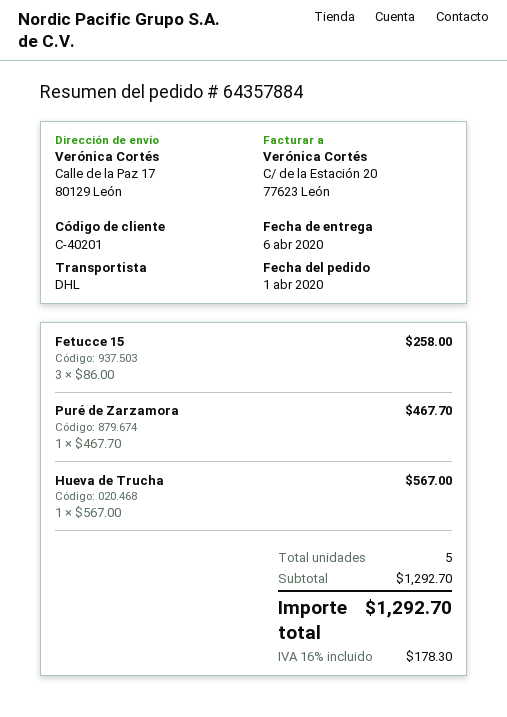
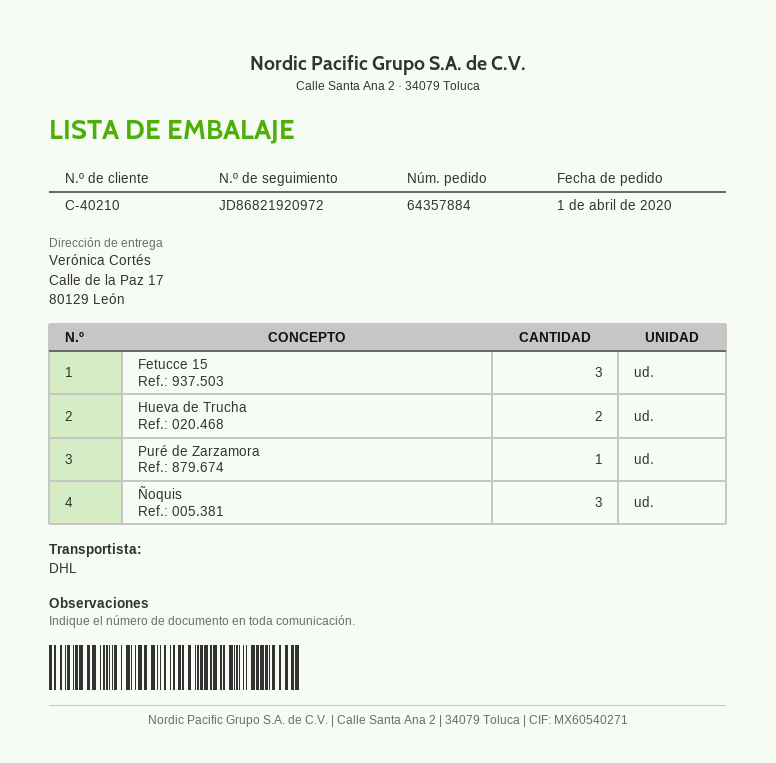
customer number: C-40201 -> C-40210
Hueva de Trucha: 1 -> 2
Ñoquis: none -> 3

